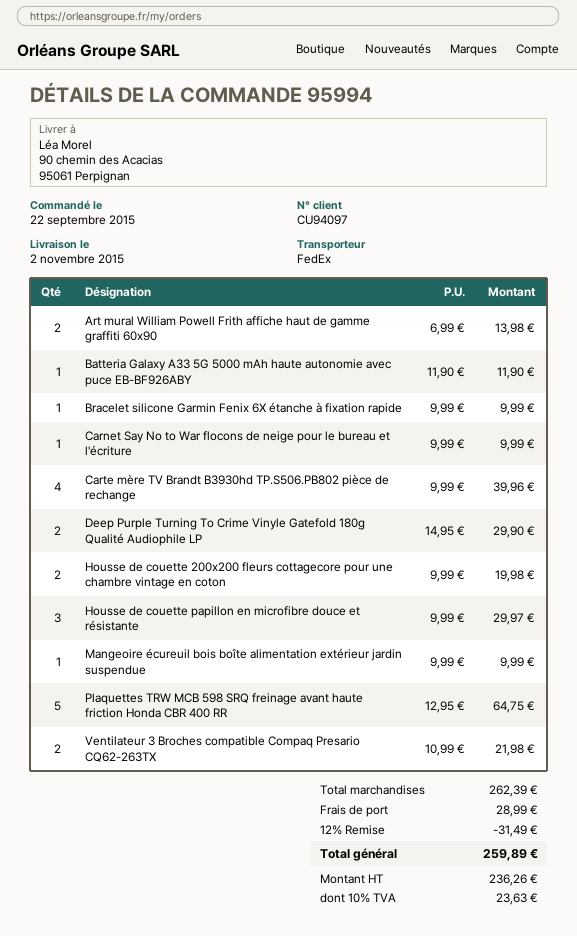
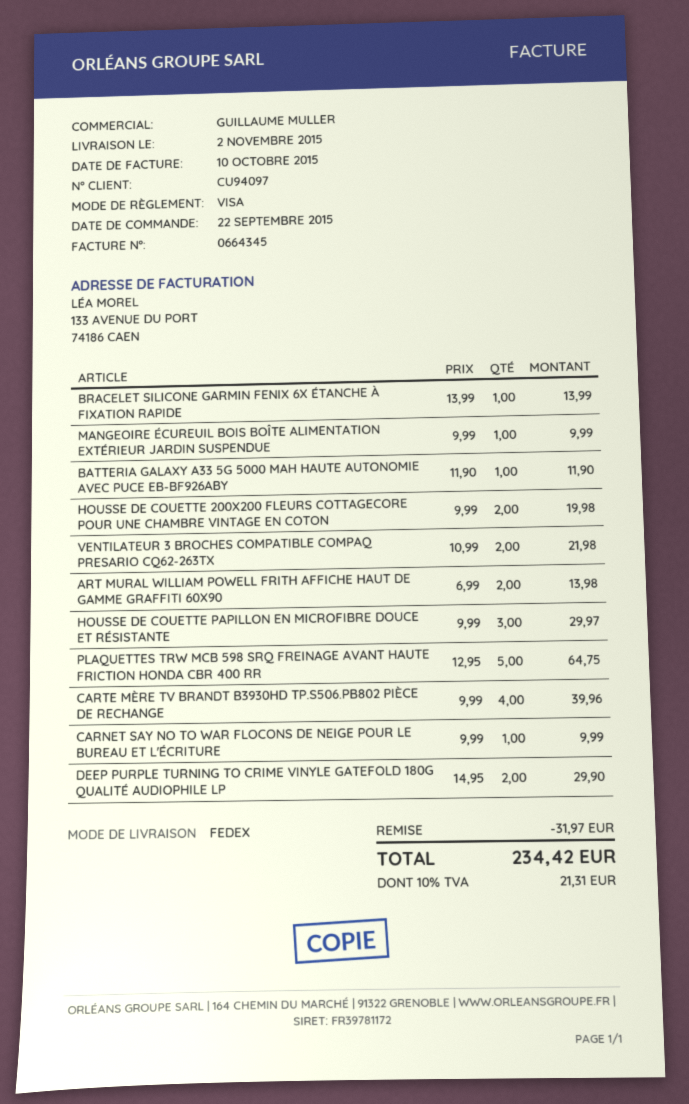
Bracelet silicone Garmin Fenix 6X étanche à fixation rapide: 1 x 9.99 = 9.99 -> 1 x 13.99 = 13.99
discount: 31.49 -> 31.97
shipping: 28.99 -> none
tax: 10% = 23.63 -> 10% = 21.31
total: 259.89 -> 234.42

